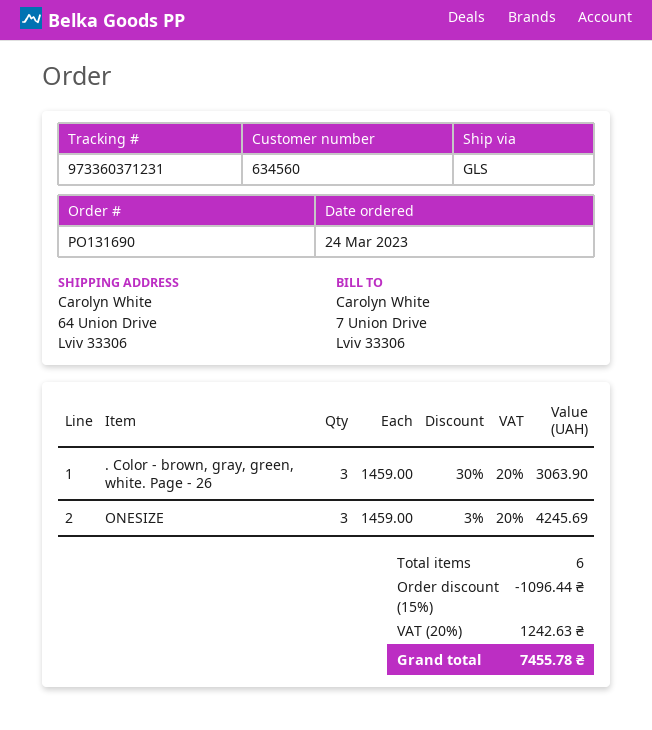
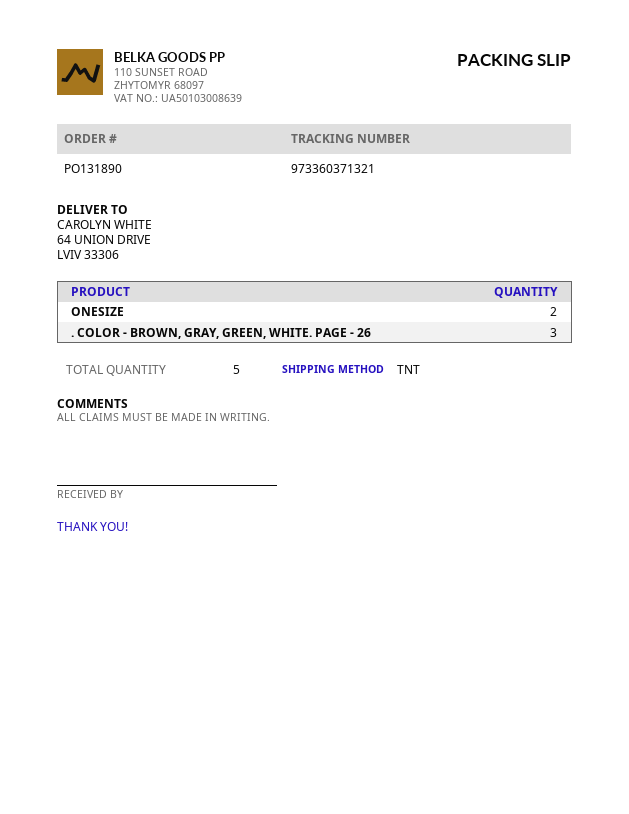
order number: PO131690 -> PO131890
shipping method: GLS -> TNT
tracking number: 973360371231 -> 973360371321
ONESIZE: 3 -> 2
total quantity: 6 -> 5

